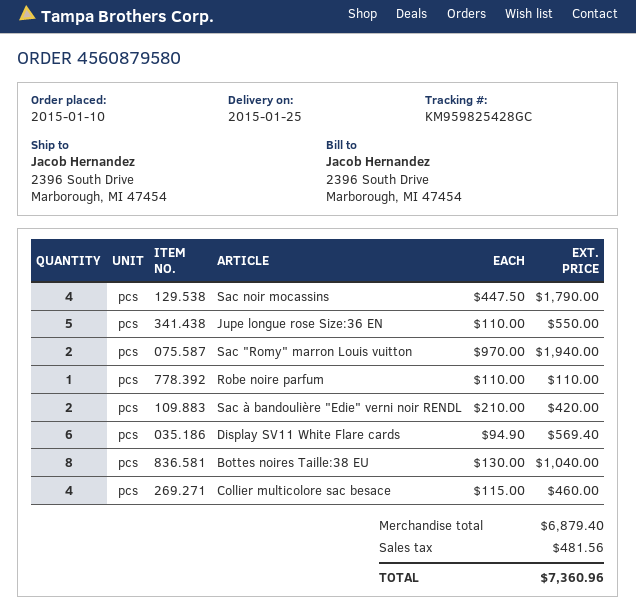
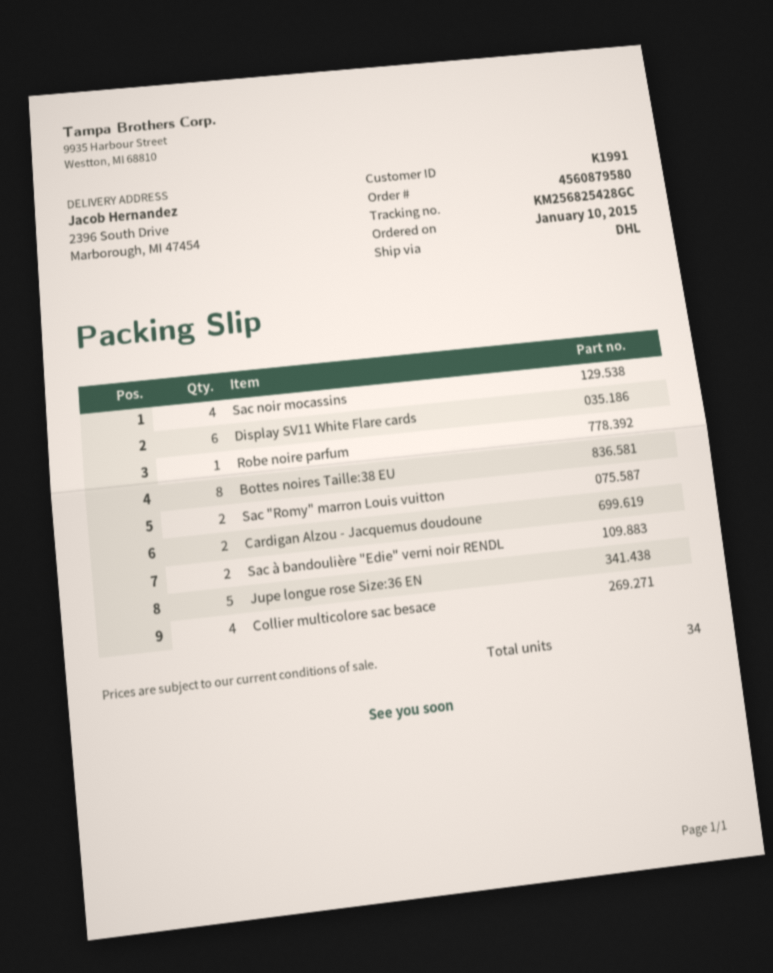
tracking number: KM959825428GC -> KM256825428GC
Cardigan Alzou - Jacquemus doudoune: none -> 2

